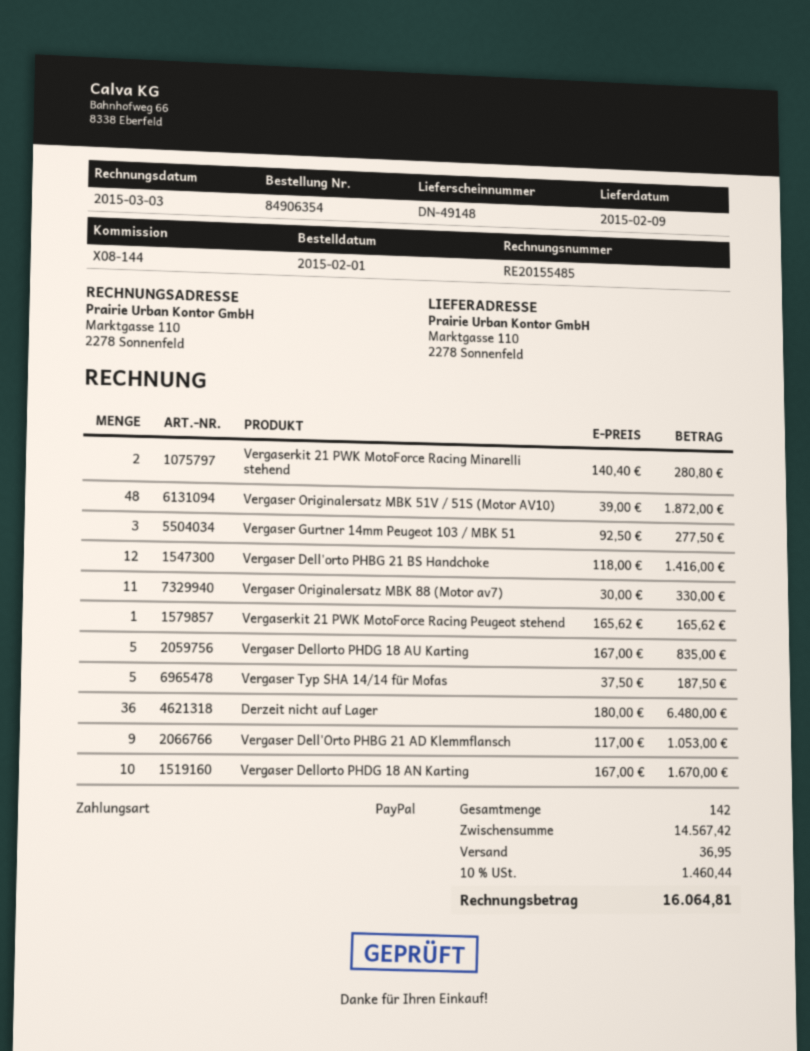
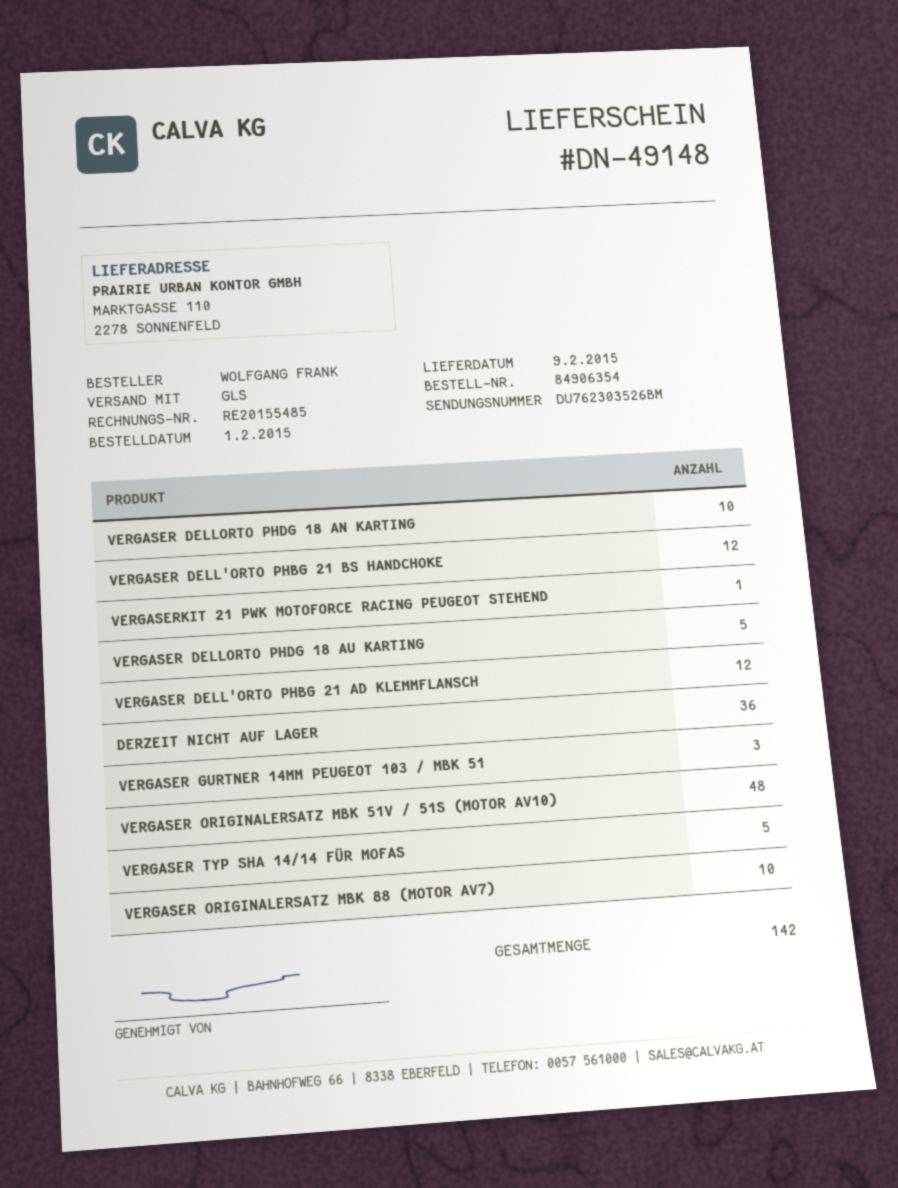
Vergaserkit 21 PWK MotoForce Racing Minarelli stehend: 2 -> none
Vergaser Originalersatz MBK 88 (Motor av7): 11 -> 10
Vergaser Dell'Orto PHBG 21 AD Klemmflansch: 9 -> 12

